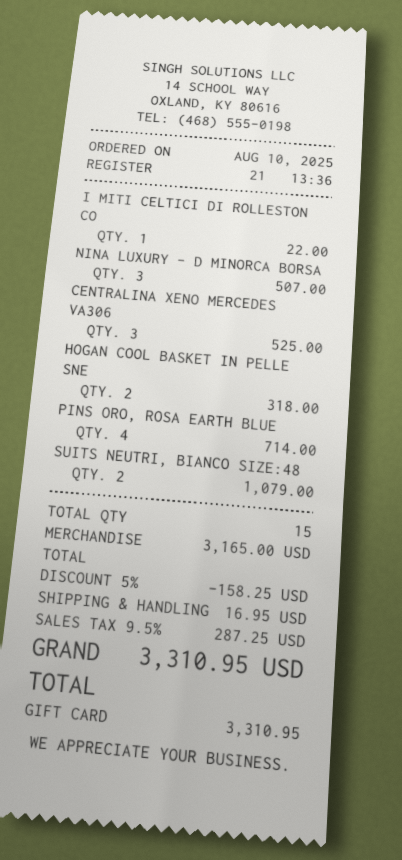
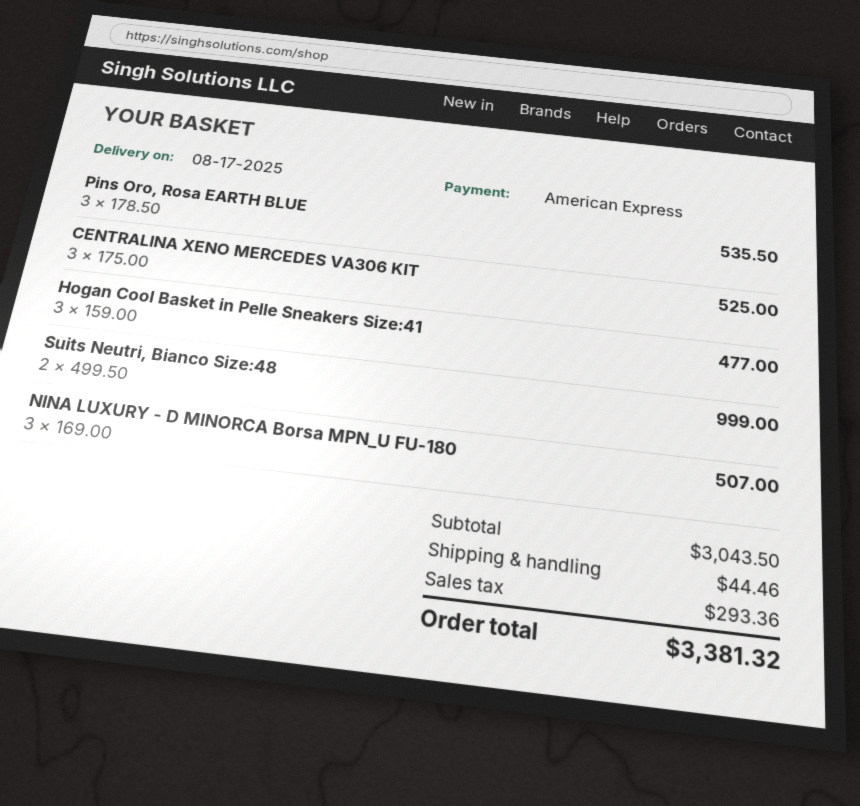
payment method: gift card -> American Express
I MITI CELTICI DI ROLLESTON CO: 1 for 22.00 -> none
HOGAN COOL BASKET IN PELLE SNE: 2 for 318.00 -> 3 for 477.00
PINS ORO, ROSA EARTH BLUE: 4 for 714.00 -> 3 for 535.50
SUITS NEUTRI, BIANCO SIZE:48: 2 for 1079.00 -> 2 for 999.00
subtotal: 3165.00 -> 3043.50
discount: 5% = 158.25 -> none
shipping: 16.95 -> 44.46
tax: 287.25 -> 293.36
total: 3310.95 -> 3381.32

